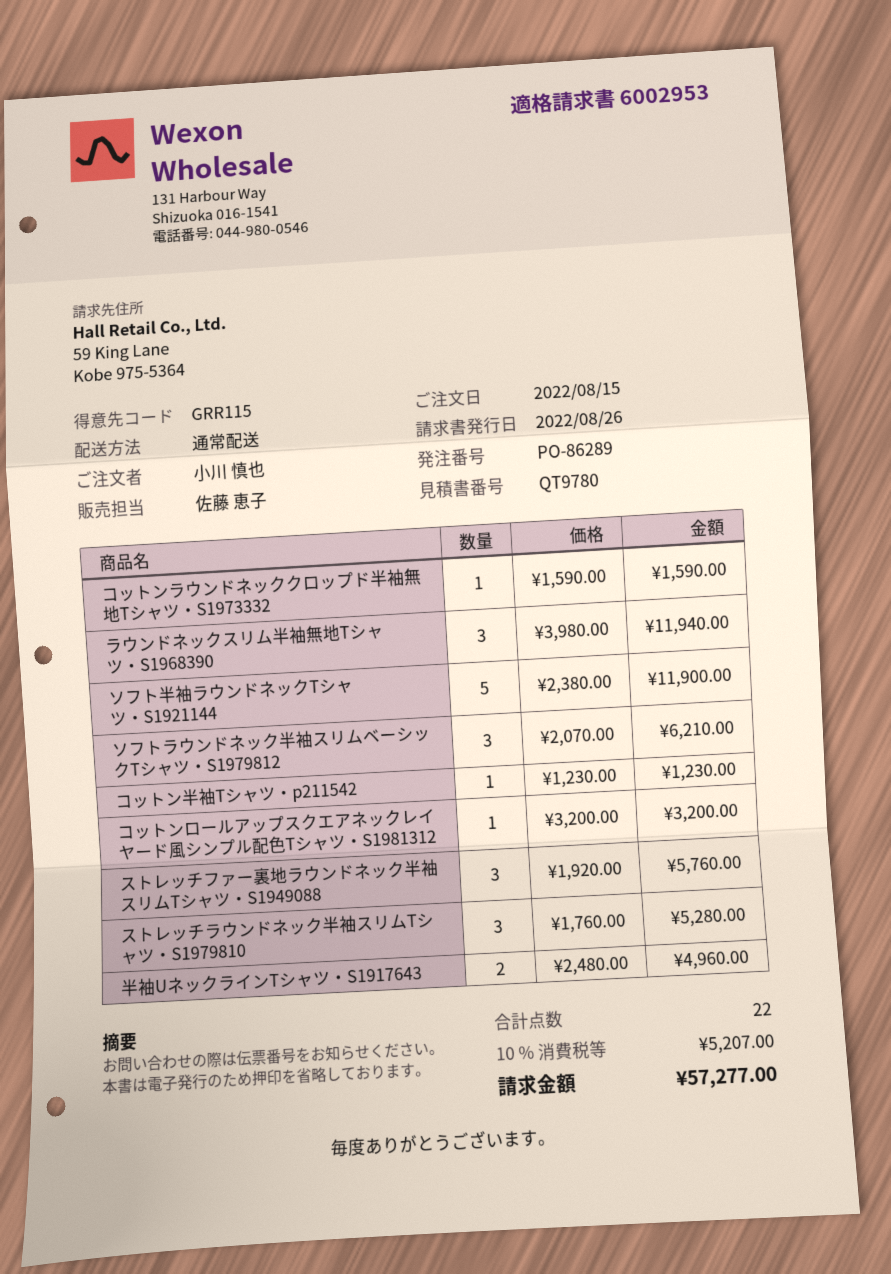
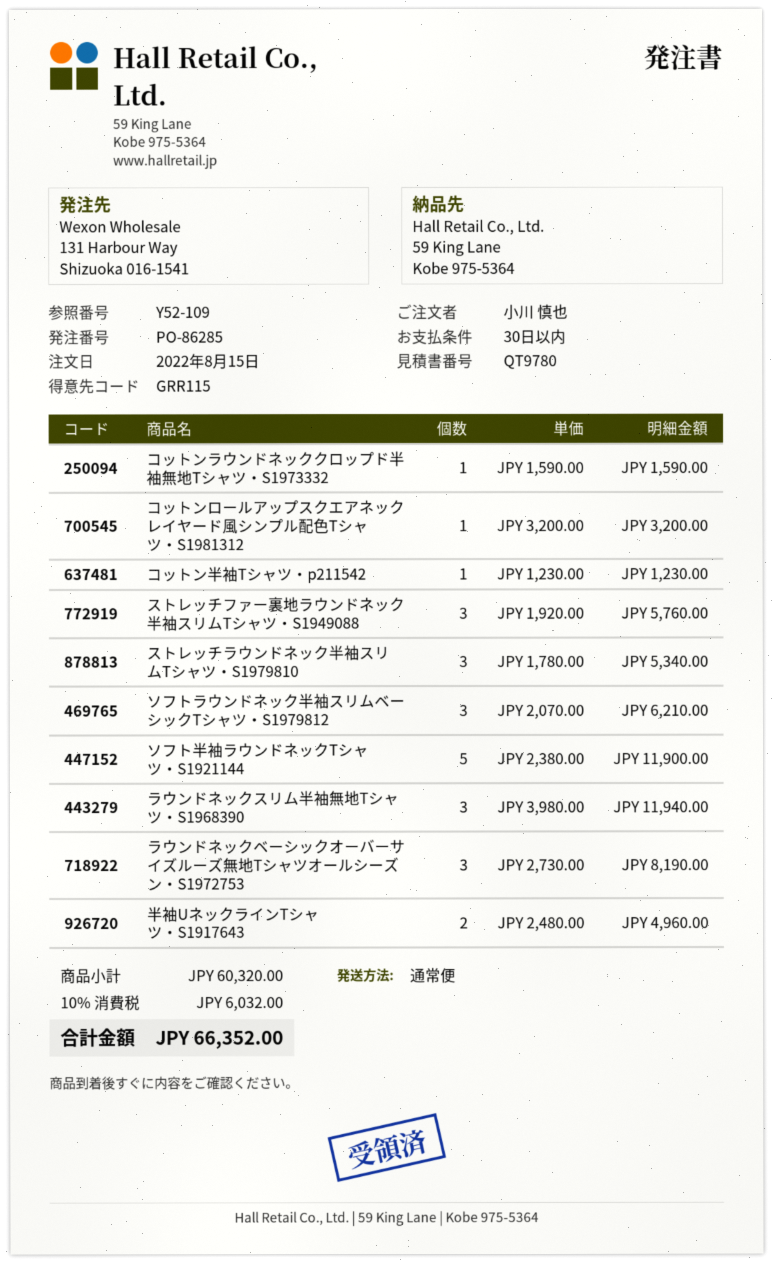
order number: PO-86289 -> PO-86285
ストレッチラウンドネック半袖スリムTシャツ・S1979810: 3 x 1760.00 = 5280.00 -> 3 x 1780.00 = 5340.00
ラウンドネックベーシックオーバーサイズルーズ無地Tシャツオールシーズン・S1972753: none -> 3 x 2730.00 = 8190.00
tax: 10% = 5207.00 -> 10% = 6032.00
total: 57277.00 -> 66352.00

